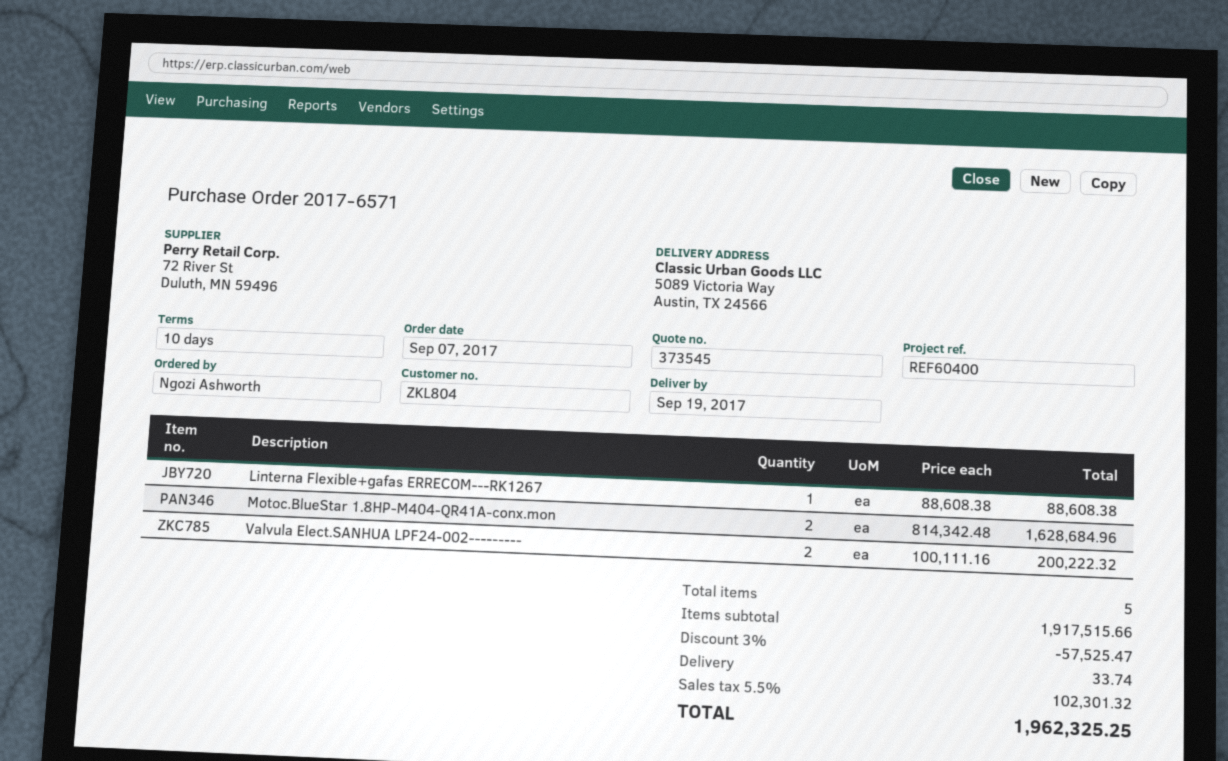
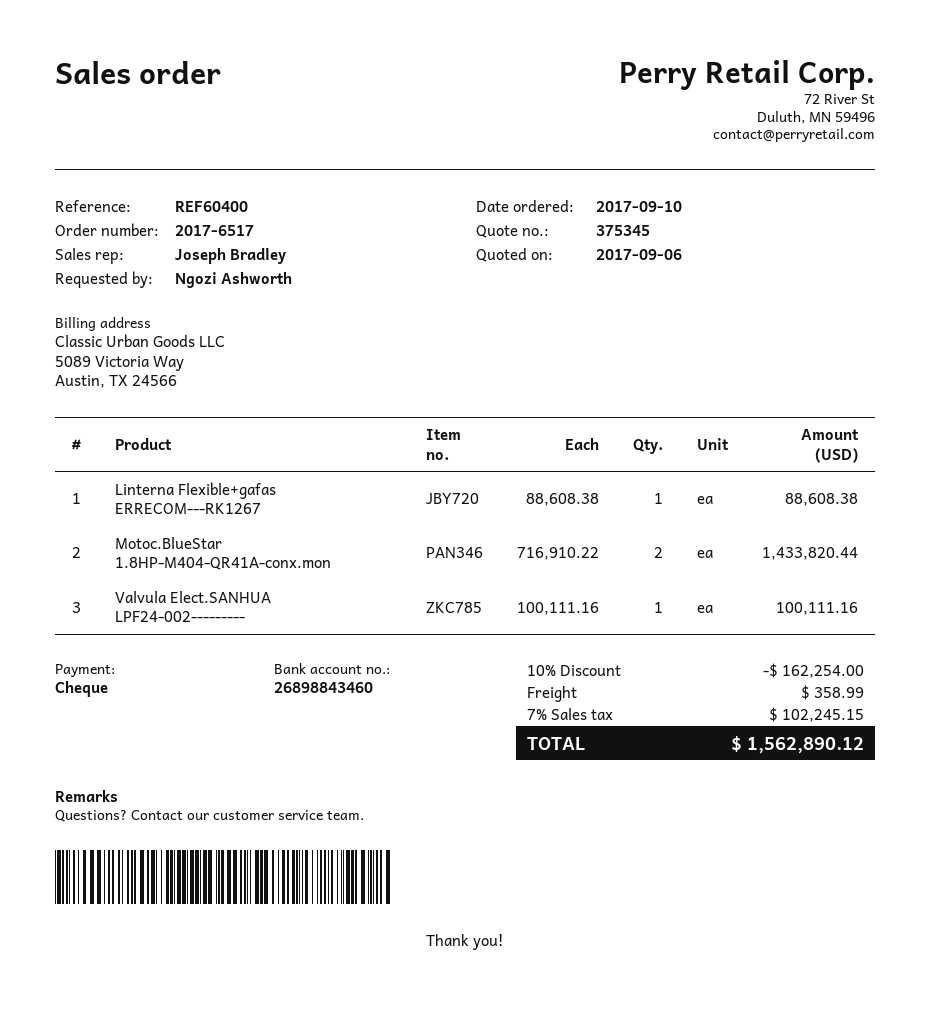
quote number: 373545 -> 375345
order number: 2017-6571 -> 2017-6517
order date: 2017-09-07 -> 2017-09-10
Motoc.BlueStar 1.8HP-M404-QR41A-conx.mon: 2 x 814342.48 = 1628684.96 -> 2 x 716910.22 = 1433820.44
Valvula Elect.SANHUA LPF24-002---------: 2 x 100111.16 = 200222.32 -> 1 x 100111.16 = 100111.16
discount: 3% = 57525.47 -> 10% = 162254.00
shipping: 33.74 -> 358.99
tax: 5.5% = 102301.32 -> 7% = 102245.15
total: 1962325.25 -> 1562890.12

